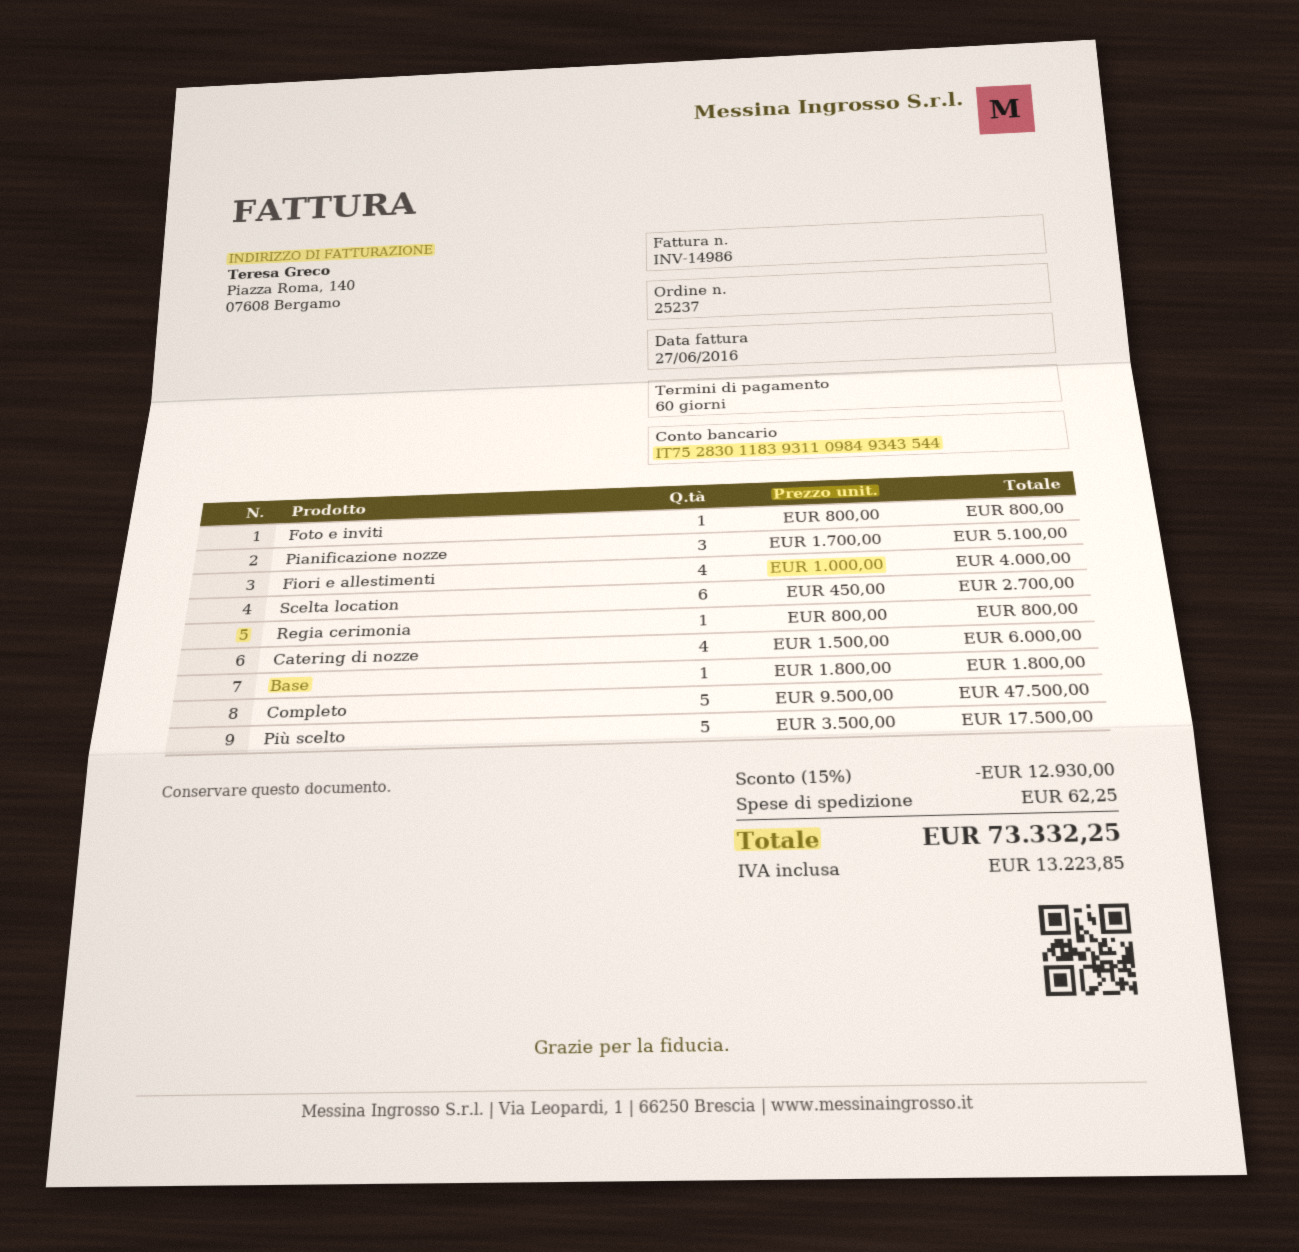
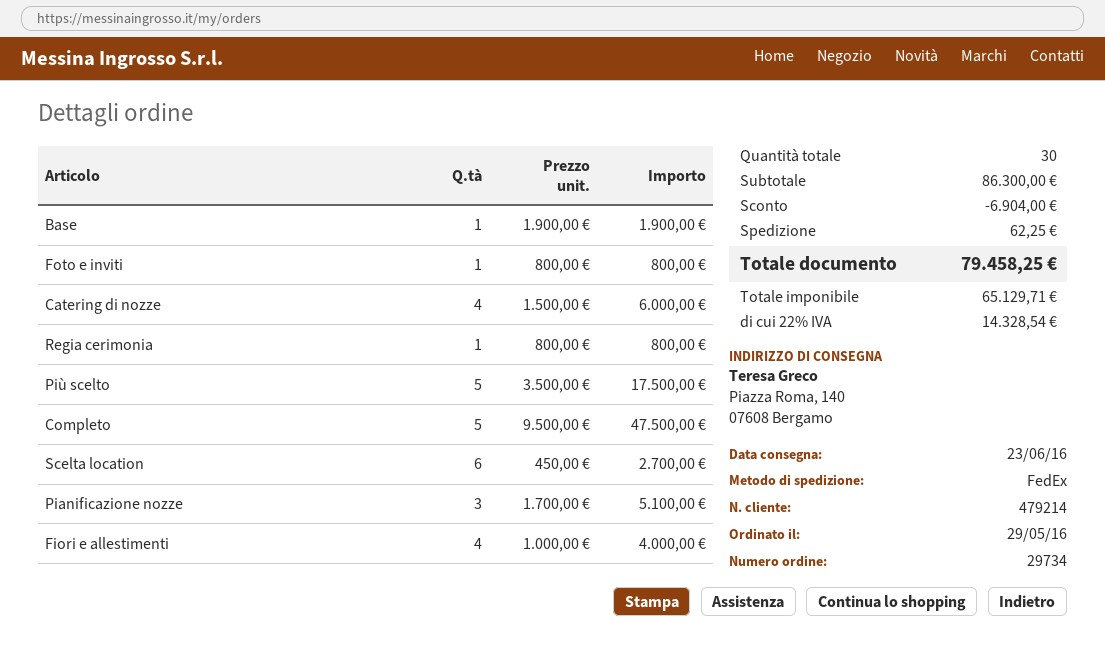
order number: 25237 -> 29734
Base: 1 x 1800.00 = 1800.00 -> 1 x 1900.00 = 1900.00
discount: 12930.00 -> 6904.00
tax: 13223.85 -> 14328.54
total: 73332.25 -> 79458.25

